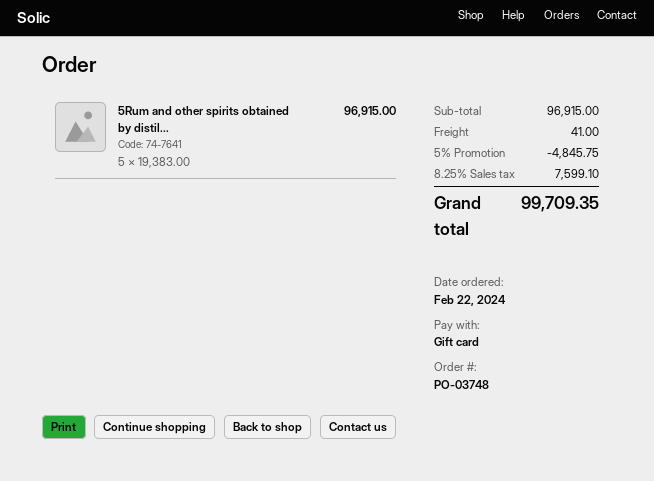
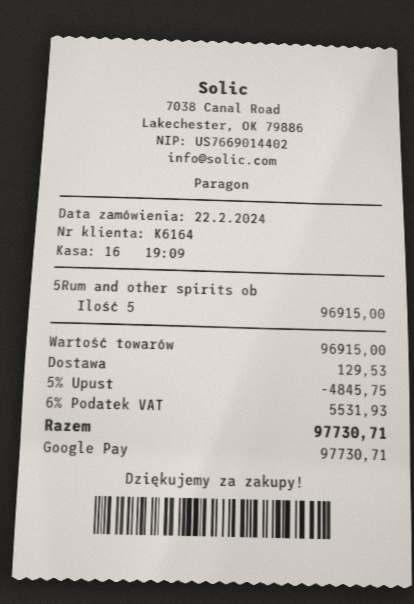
payment method: gift card -> Google Pay
shipping: 41.00 -> 129.53
tax: 8.25% = 7599.10 -> 6% = 5531.93
total: 99709.35 -> 97730.71

